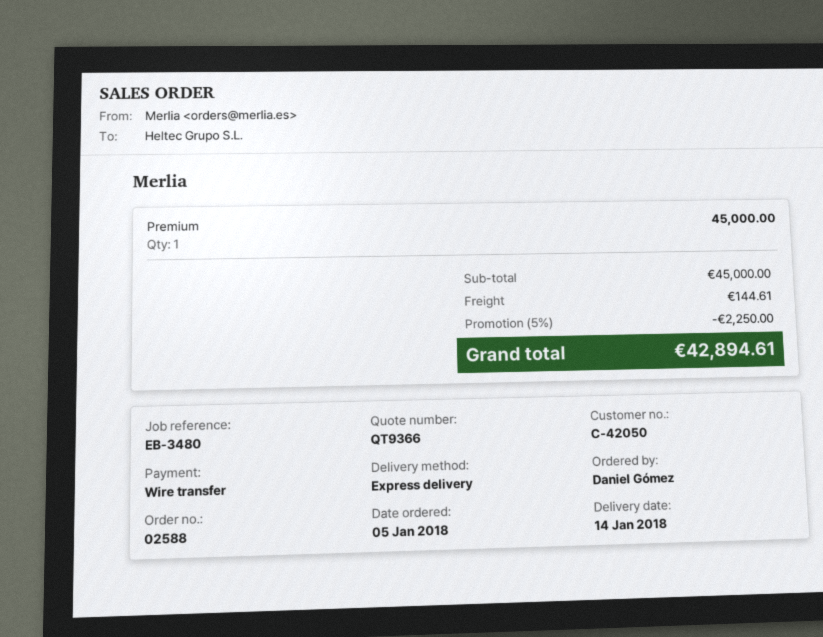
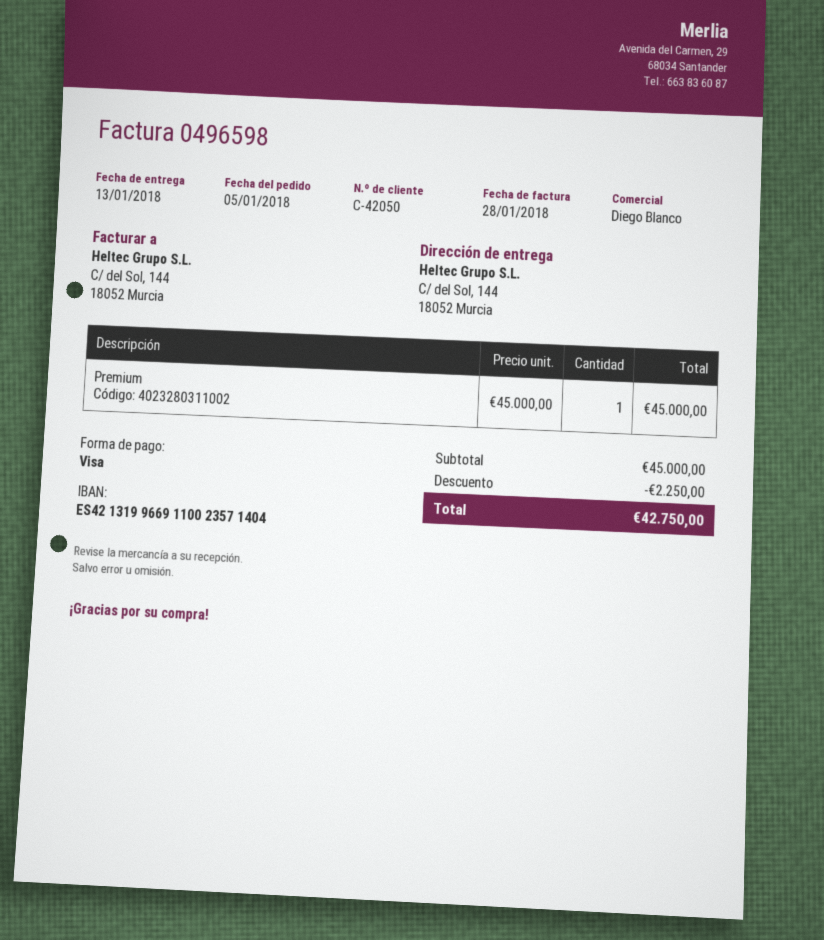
delivery date: 2018-01-14 -> 2018-01-13
payment method: bank transfer -> Visa
shipping: 144.61 -> none
total: 42894.61 -> 42750.00

